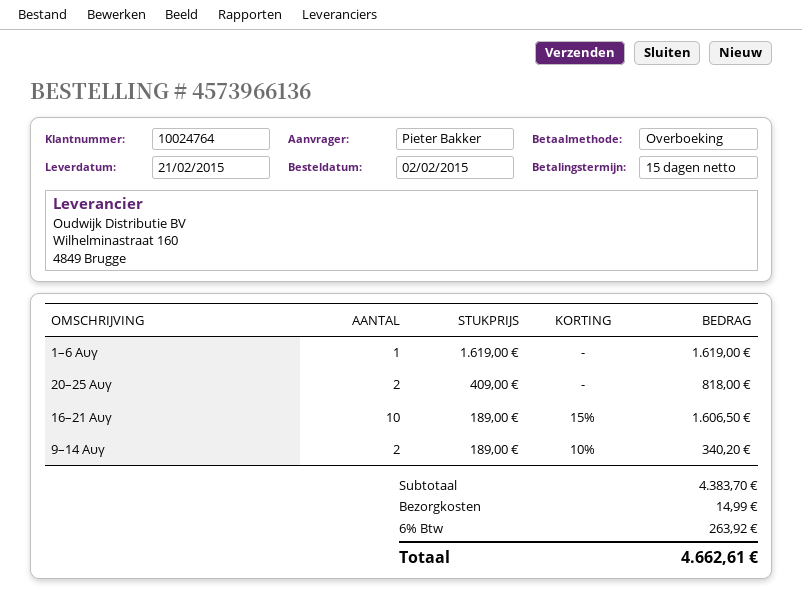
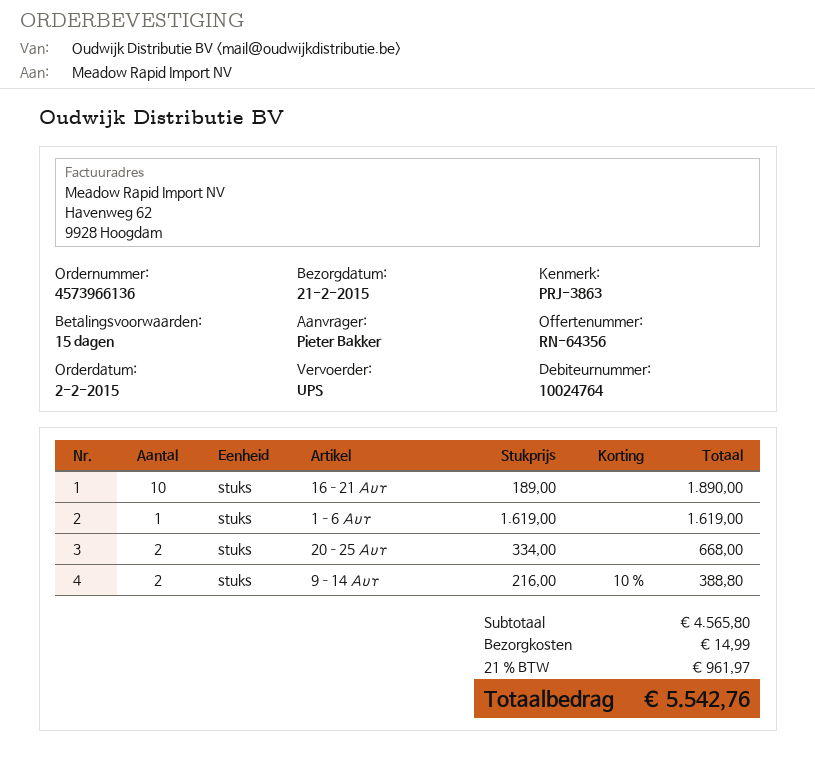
20–25 Αυγ: 2 x 409.00 = 818.00 -> 2 x 334.00 = 668.00
16–21 Αυγ: 10 x 189.00 - 15% = 1606.50 -> 10 x 189.00 = 1890.00
9–14 Αυγ: 2 x 189.00 - 10% = 340.20 -> 2 x 216.00 - 10% = 388.80
subtotal: 4383.70 -> 4565.80
tax: 6% = 263.92 -> 21% = 961.97
total: 4662.61 -> 5542.76

